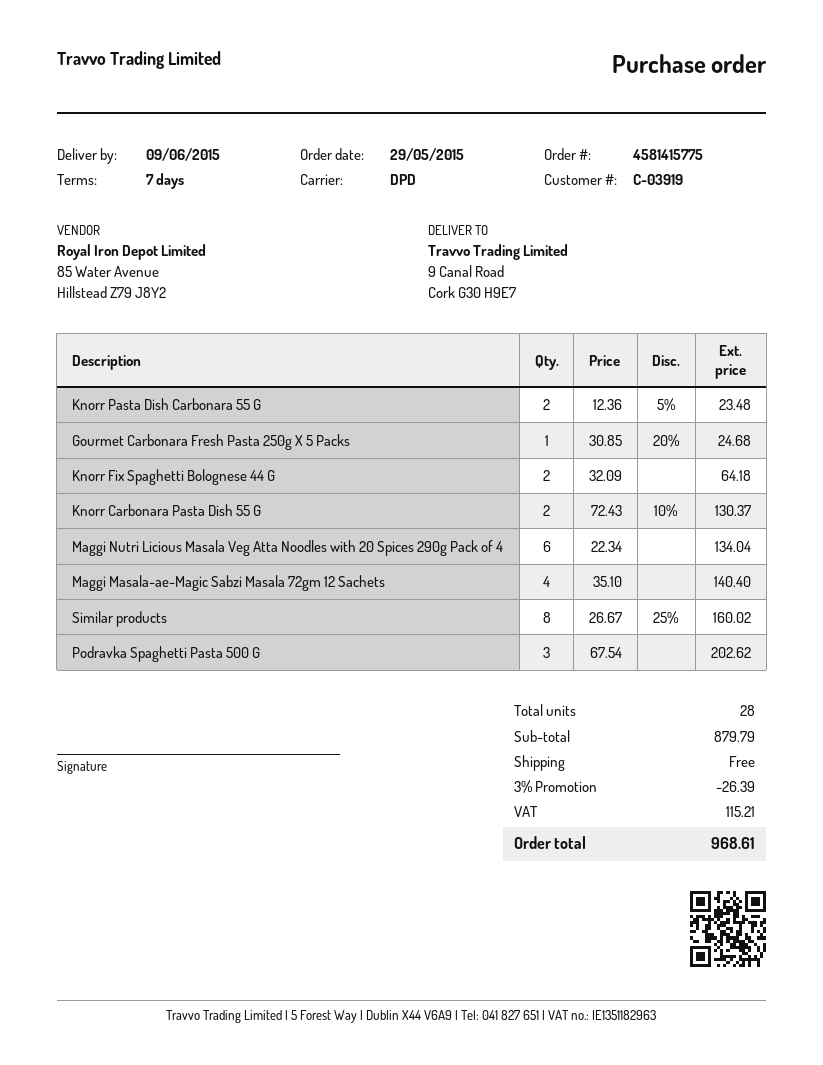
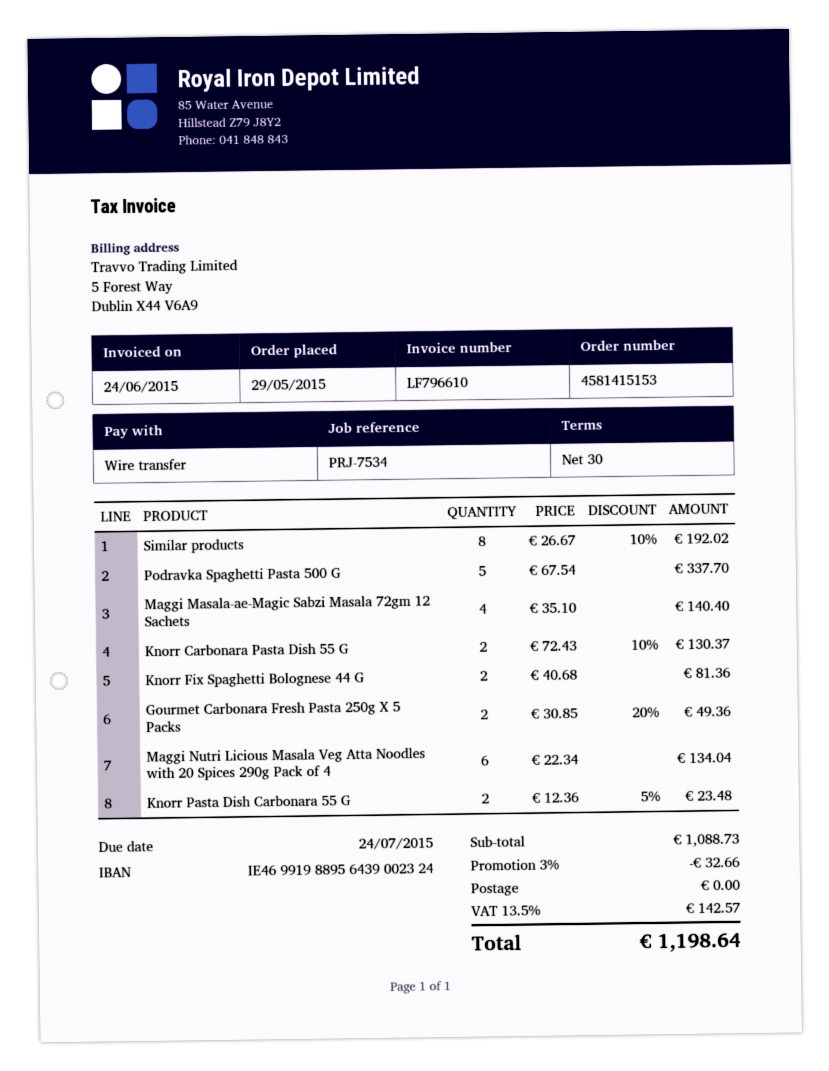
order number: 4581415775 -> 4581415153
payment terms: 7 days -> 30 days
Gourmet Carbonara Fresh Pasta 250g X 5 Packs: 1 x 30.85 - 20% = 24.68 -> 2 x 30.85 - 20% = 49.36
Knorr Fix Spaghetti Bolognese 44 G: 2 x 32.09 = 64.18 -> 2 x 40.68 = 81.36
Similar products: 8 x 26.67 - 25% = 160.02 -> 8 x 26.67 - 10% = 192.02
Podravka Spaghetti Pasta 500 G: 3 x 67.54 = 202.62 -> 5 x 67.54 = 337.70
subtotal: 879.79 -> 1088.73
discount: 3% = 26.39 -> 3% = 32.66
tax: 115.21 -> 142.57
total: 968.61 -> 1198.64

